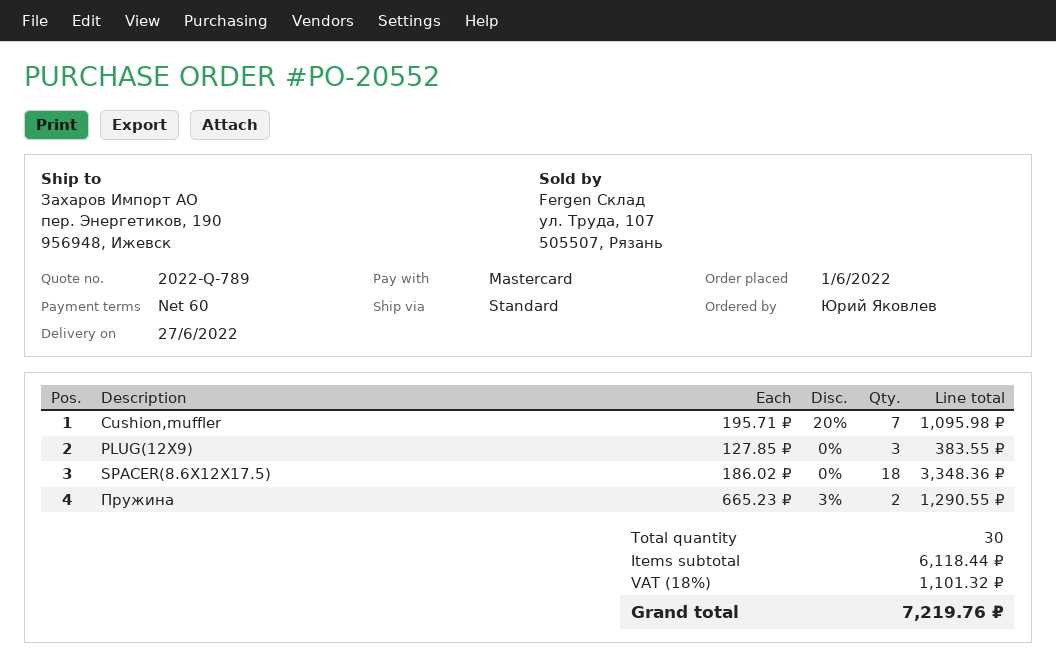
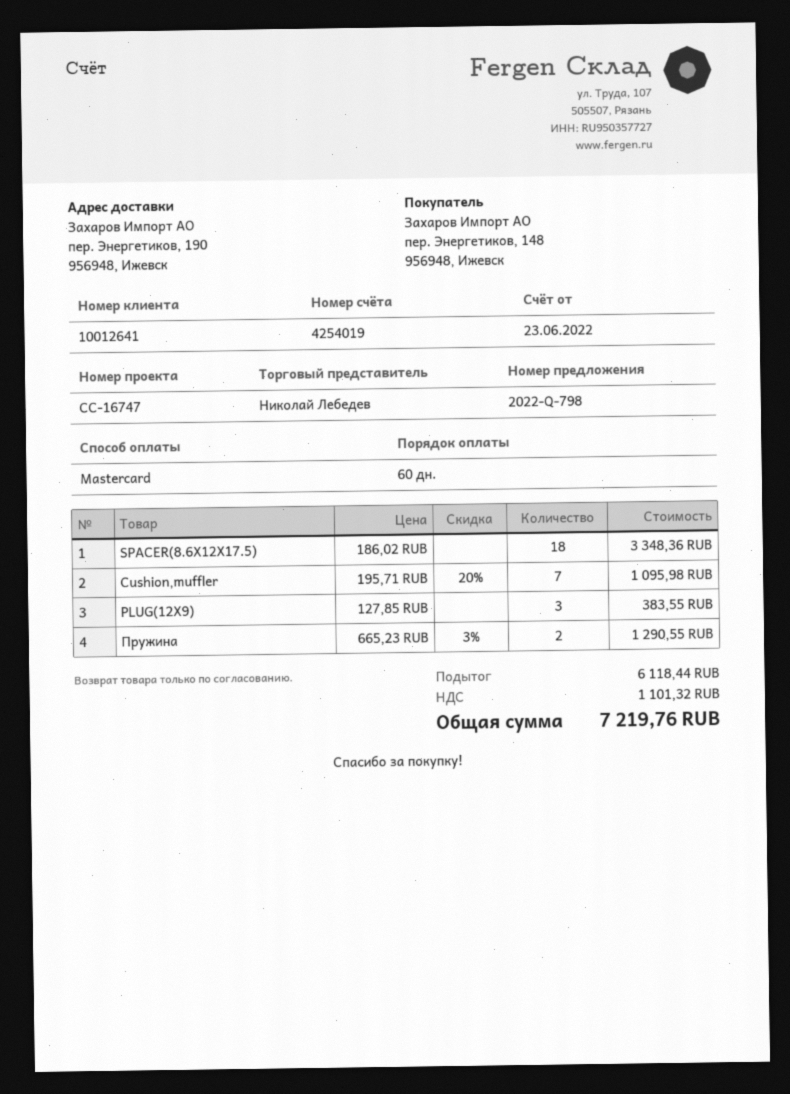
quote number: 2022-Q-789 -> 2022-Q-798

